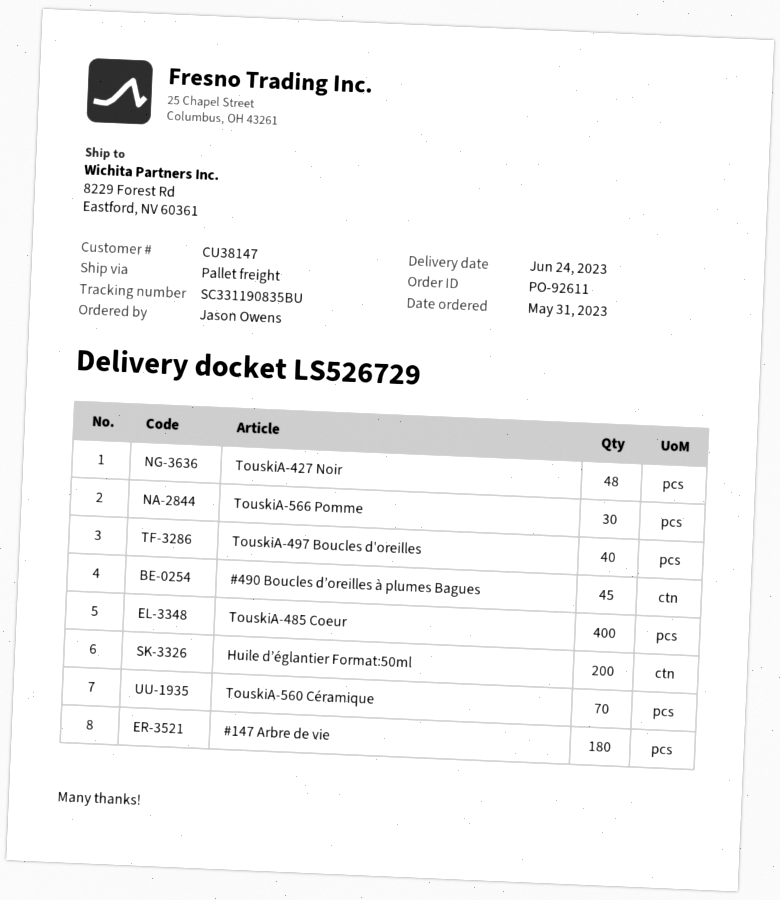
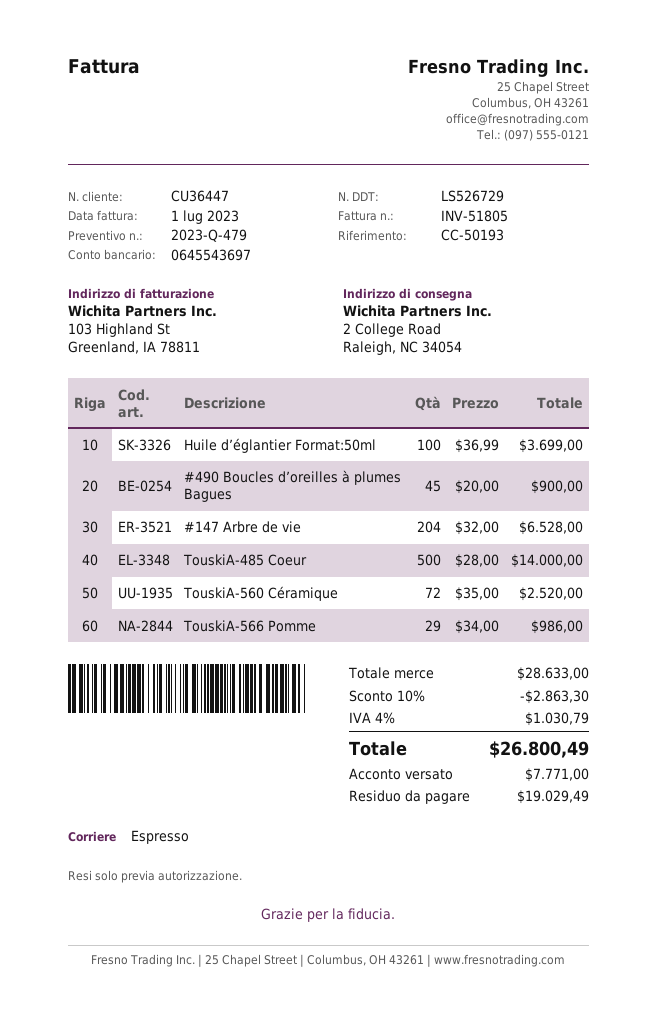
customer number: CU38147 -> CU36447
shipping method: pallet freight -> express
ship to: 8229 Forest Rd, Eastford, NV 60361 -> 2 College Road, Raleigh, NC 34054
TouskiA-427 Noir: 48 -> none
TouskiA-566 Pomme: 30 -> 29
TouskiA-497 Boucles d'oreilles: 40 -> none
TouskiA-485 Coeur: 400 -> 500
Huile d’églantier Format:50ml: 200 -> 100
TouskiA-560 Céramique: 70 -> 72
#147 Arbre de vie: 180 -> 204

